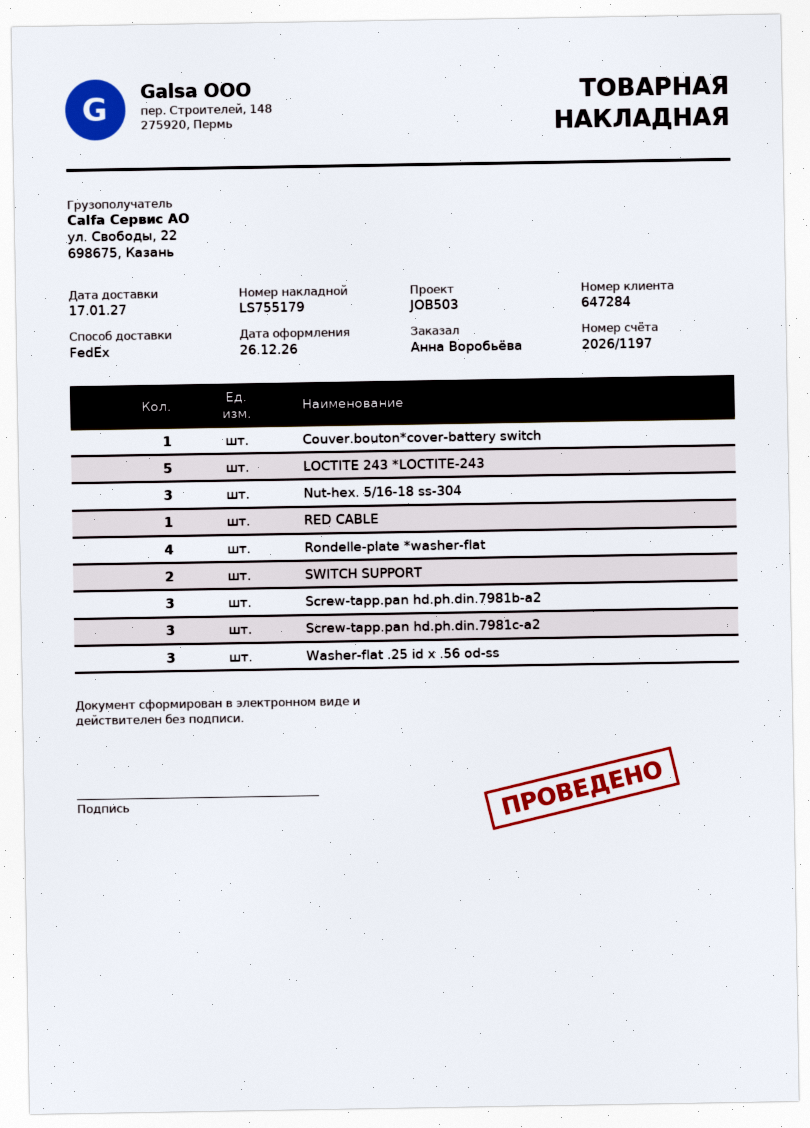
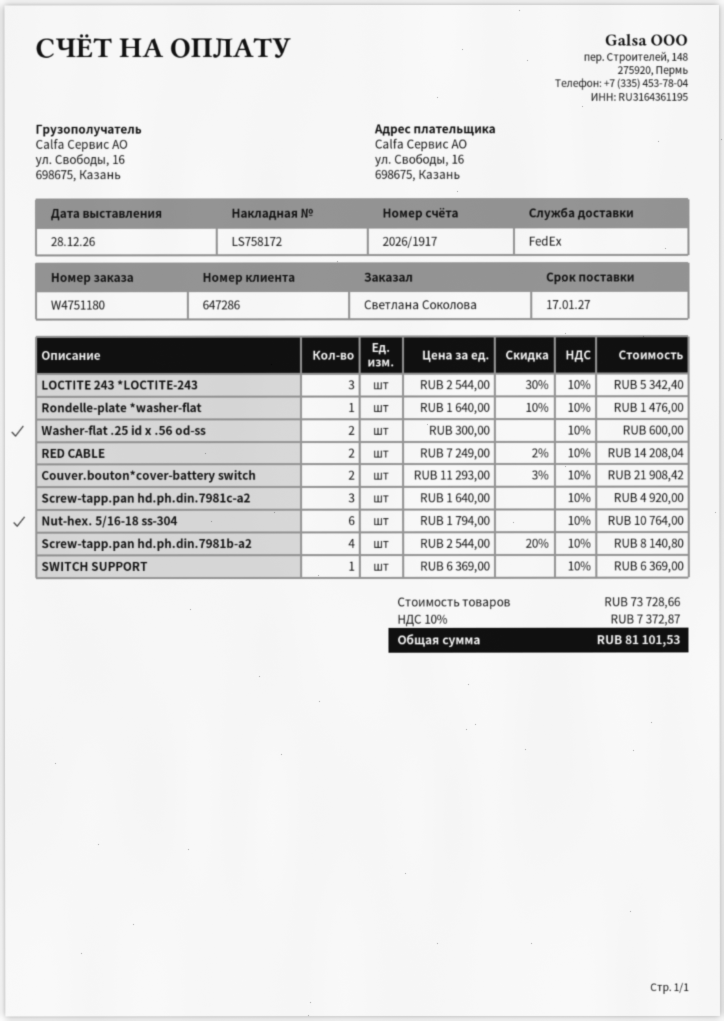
delivery note number: LS755179 -> LS758172
invoice number: 2026/1197 -> 2026/1917
customer number: 647284 -> 647286
ordered by: Анна Воробьёва -> Светлана Соколова
ship to: ул. Свободы, 22, 698675, Казань -> ул. Свободы, 16, 698675, Казань
Couver.bouton*cover-battery switch: 1 -> 2
LOCTITE 243 *LOCTITE-243: 5 -> 3
Nut-hex. 5/16-18 ss-304: 3 -> 6
RED CABLE: 1 -> 2
Rondelle-plate *washer-flat: 4 -> 1
SWITCH SUPPORT: 2 -> 1
Screw-tapp.pan hd.ph.din.7981b-a2: 3 -> 4
Washer-flat .25 id x .56 od-ss: 3 -> 2

